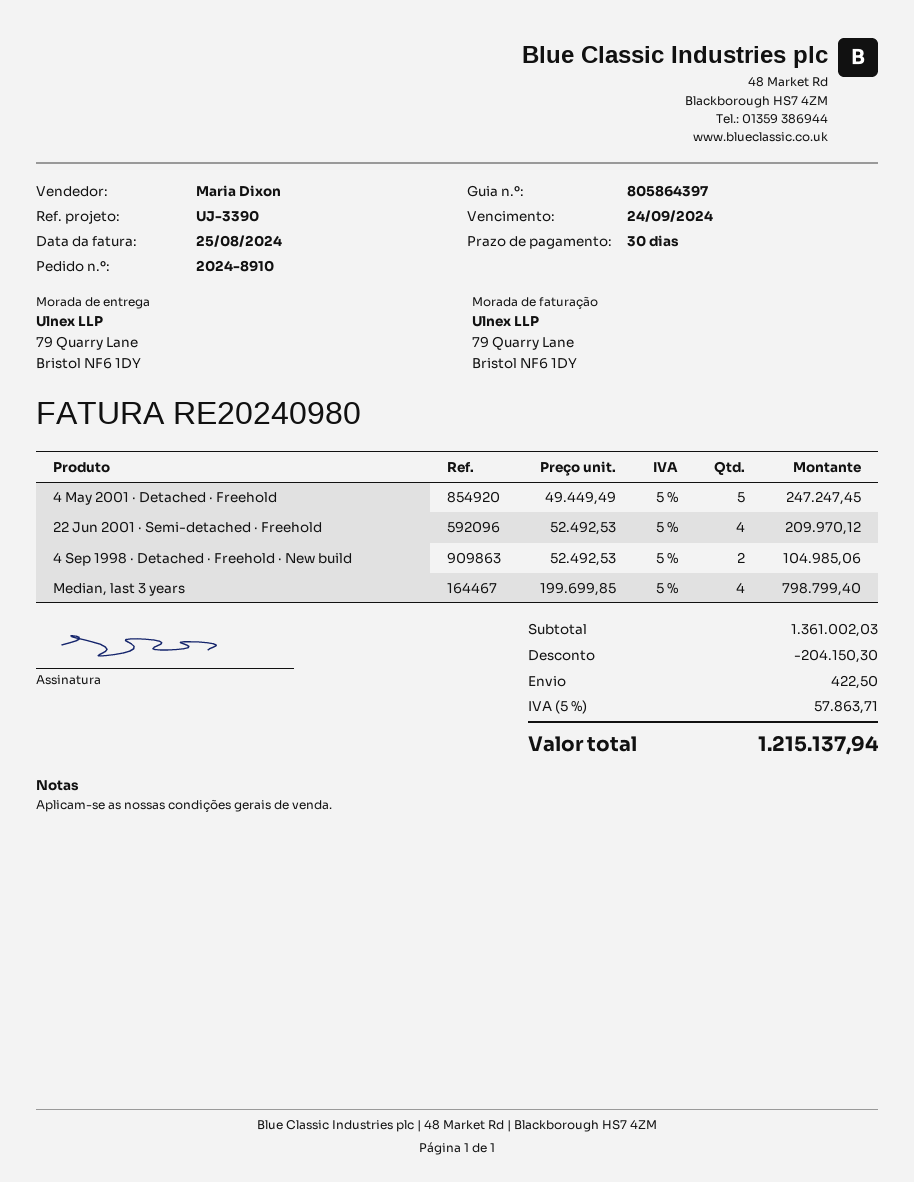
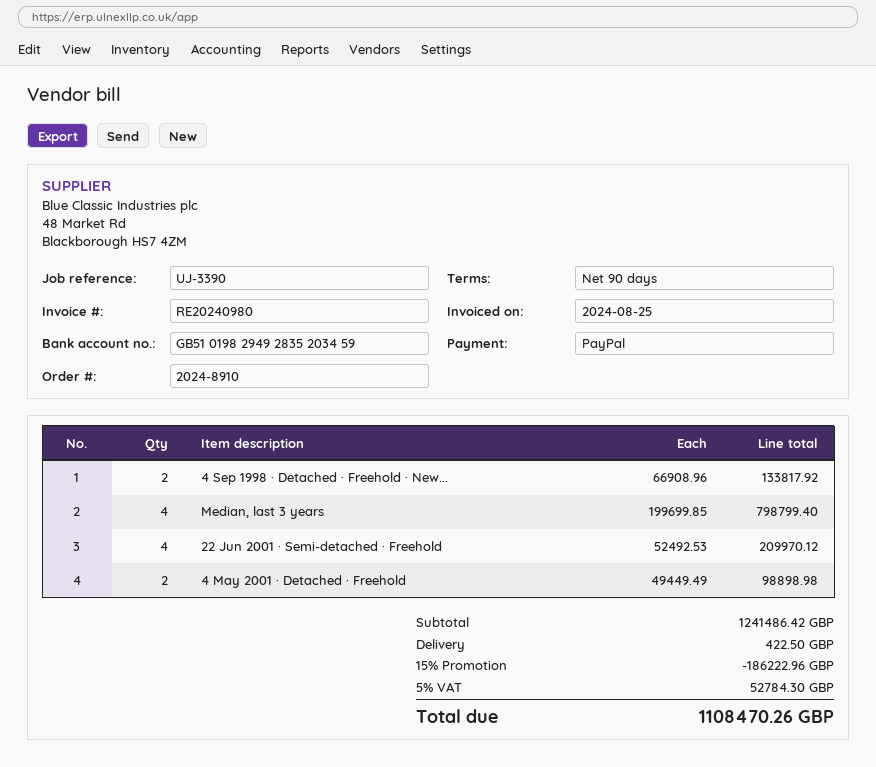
payment terms: 30 days -> 90 days
4 May 2001 · Detached · Freehold: 5 x 49449.49 = 247247.45 -> 2 x 49449.49 = 98898.98
4 Sep 1998 · Detached · Freehold · New build: 2 x 52492.53 = 104985.06 -> 2 x 66908.96 = 133817.92
subtotal: 1361002.03 -> 1241486.42
discount: 204150.30 -> 186222.96
tax: 5% = 57863.71 -> 5% = 52784.30
total: 1215137.94 -> 1108470.26

